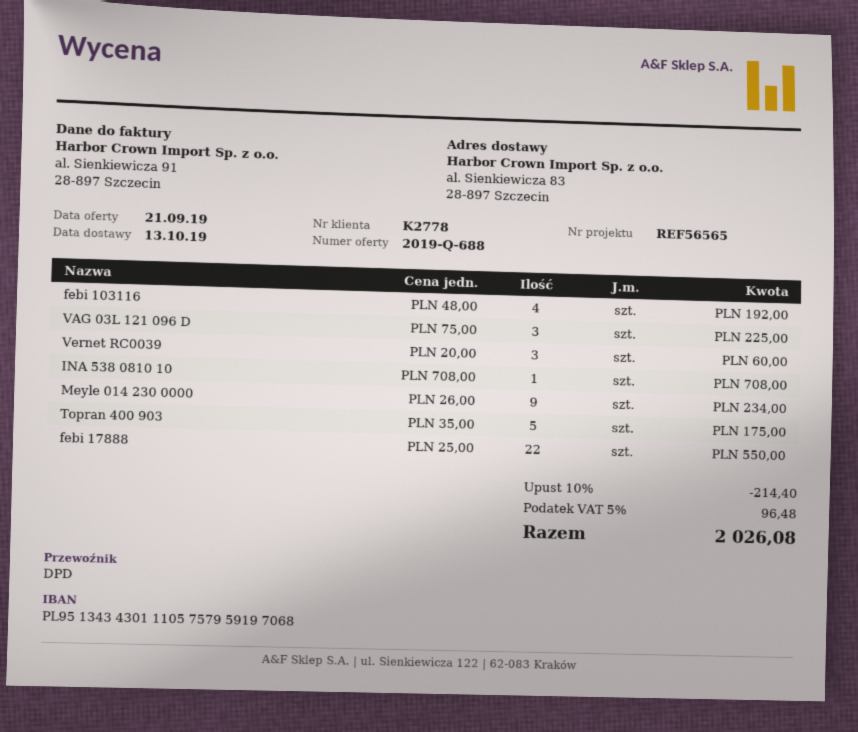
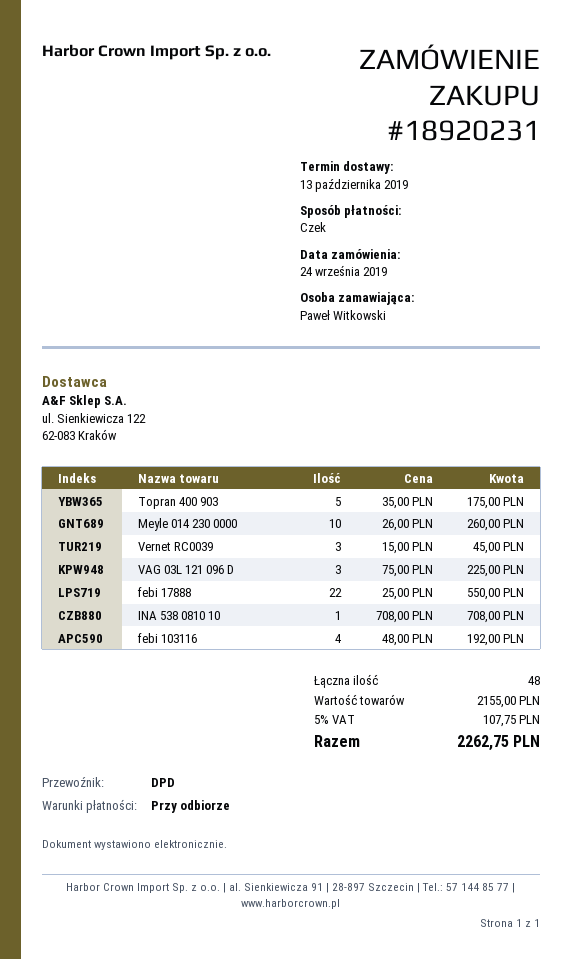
Vernet RC0039: 3 x 20.00 = 60.00 -> 3 x 15.00 = 45.00
Meyle 014 230 0000: 9 x 26.00 = 234.00 -> 10 x 26.00 = 260.00
discount: 10% = 214.40 -> none
tax: 5% = 96.48 -> 5% = 107.75
total: 2026.08 -> 2262.75

